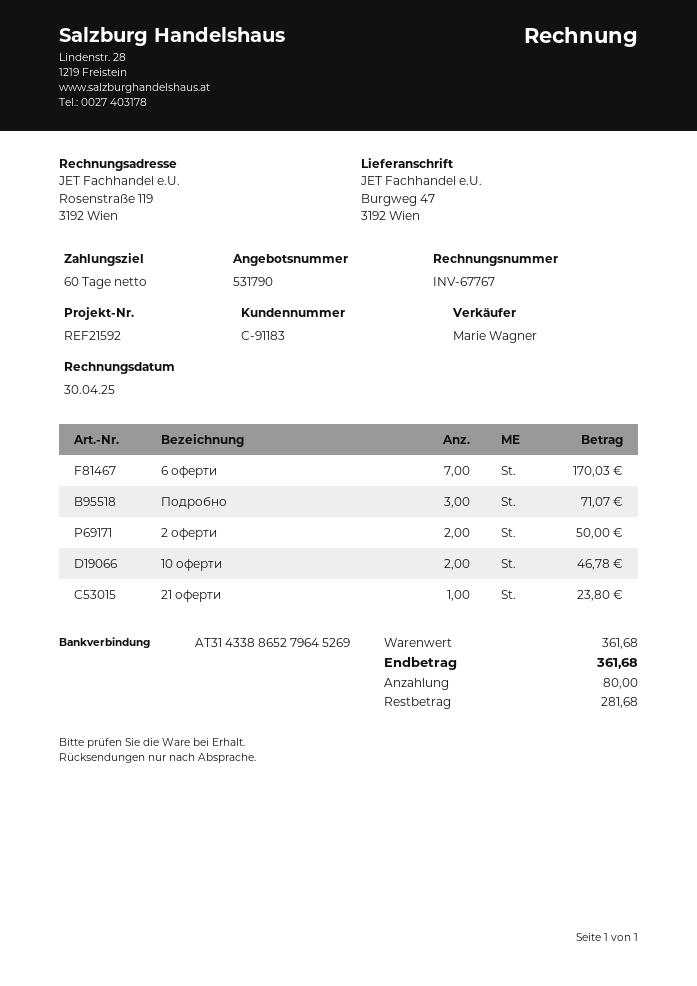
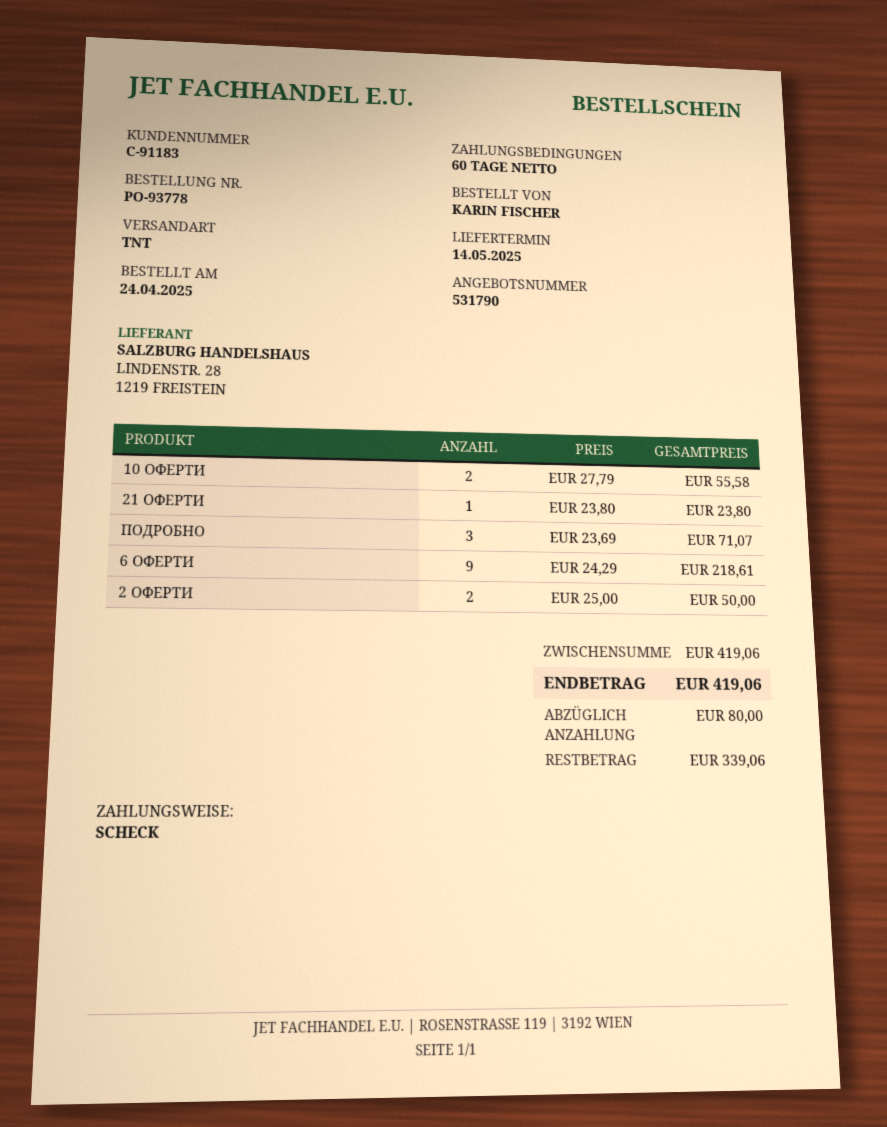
6 оферти: 7 for 170.03 -> 9 for 218.61
10 оферти: 2 for 46.78 -> 2 for 55.58
subtotal: 361.68 -> 419.06
total: 361.68 -> 419.06
balance: 281.68 -> 339.06

